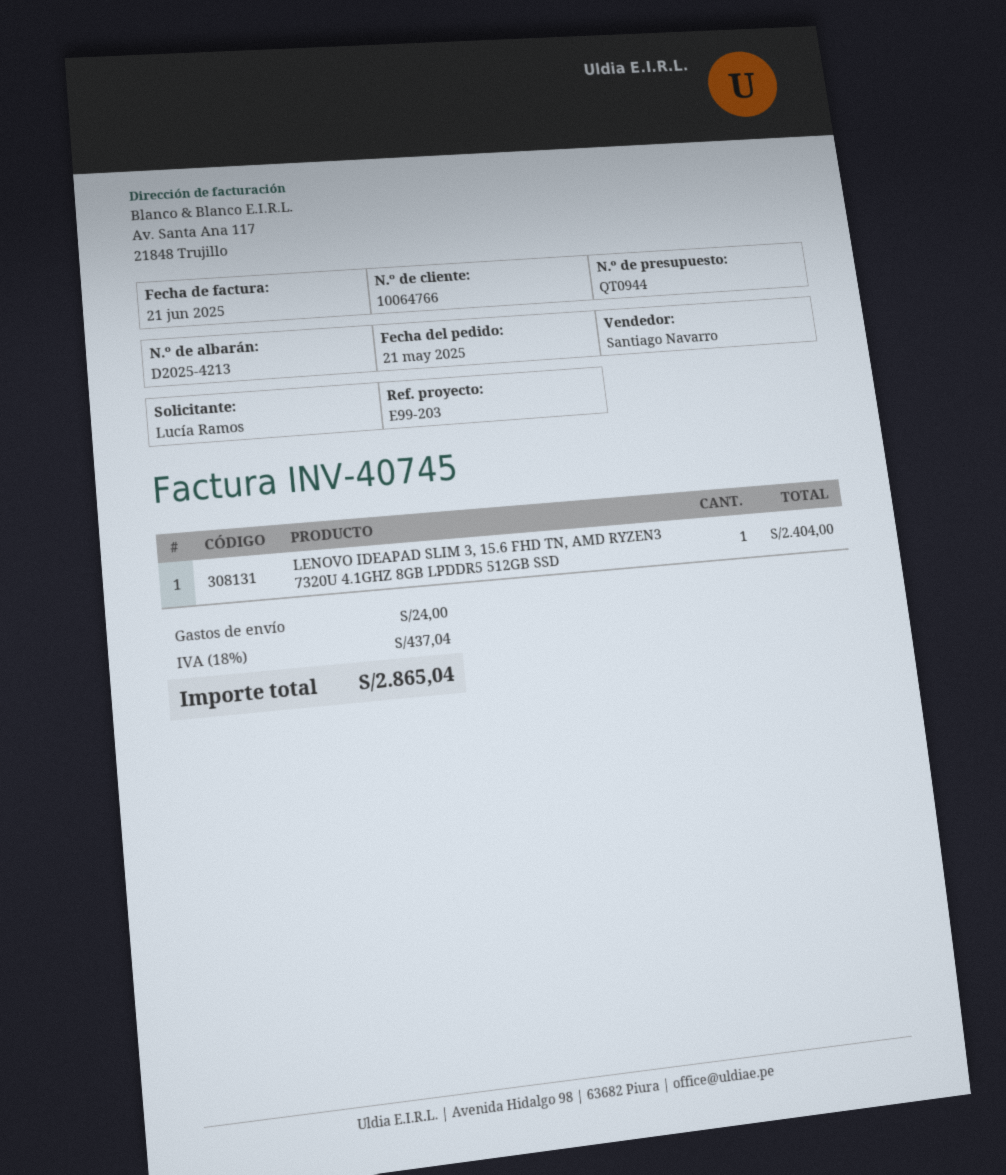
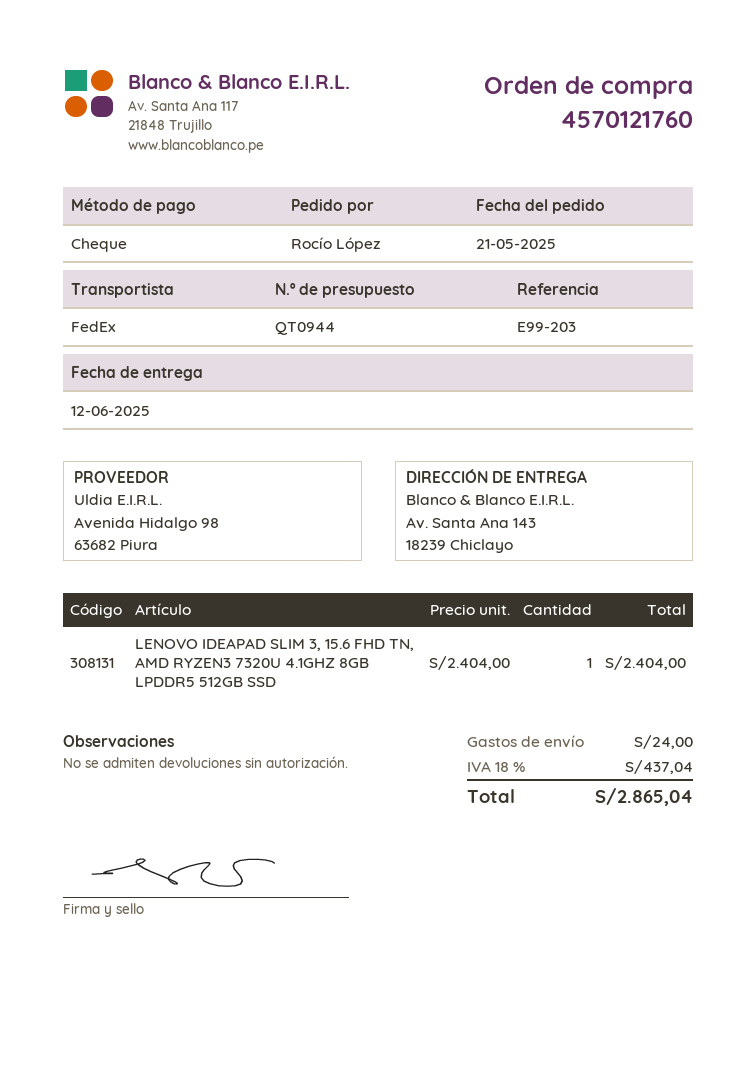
ordered by: Lucía Ramos -> Rocío López

